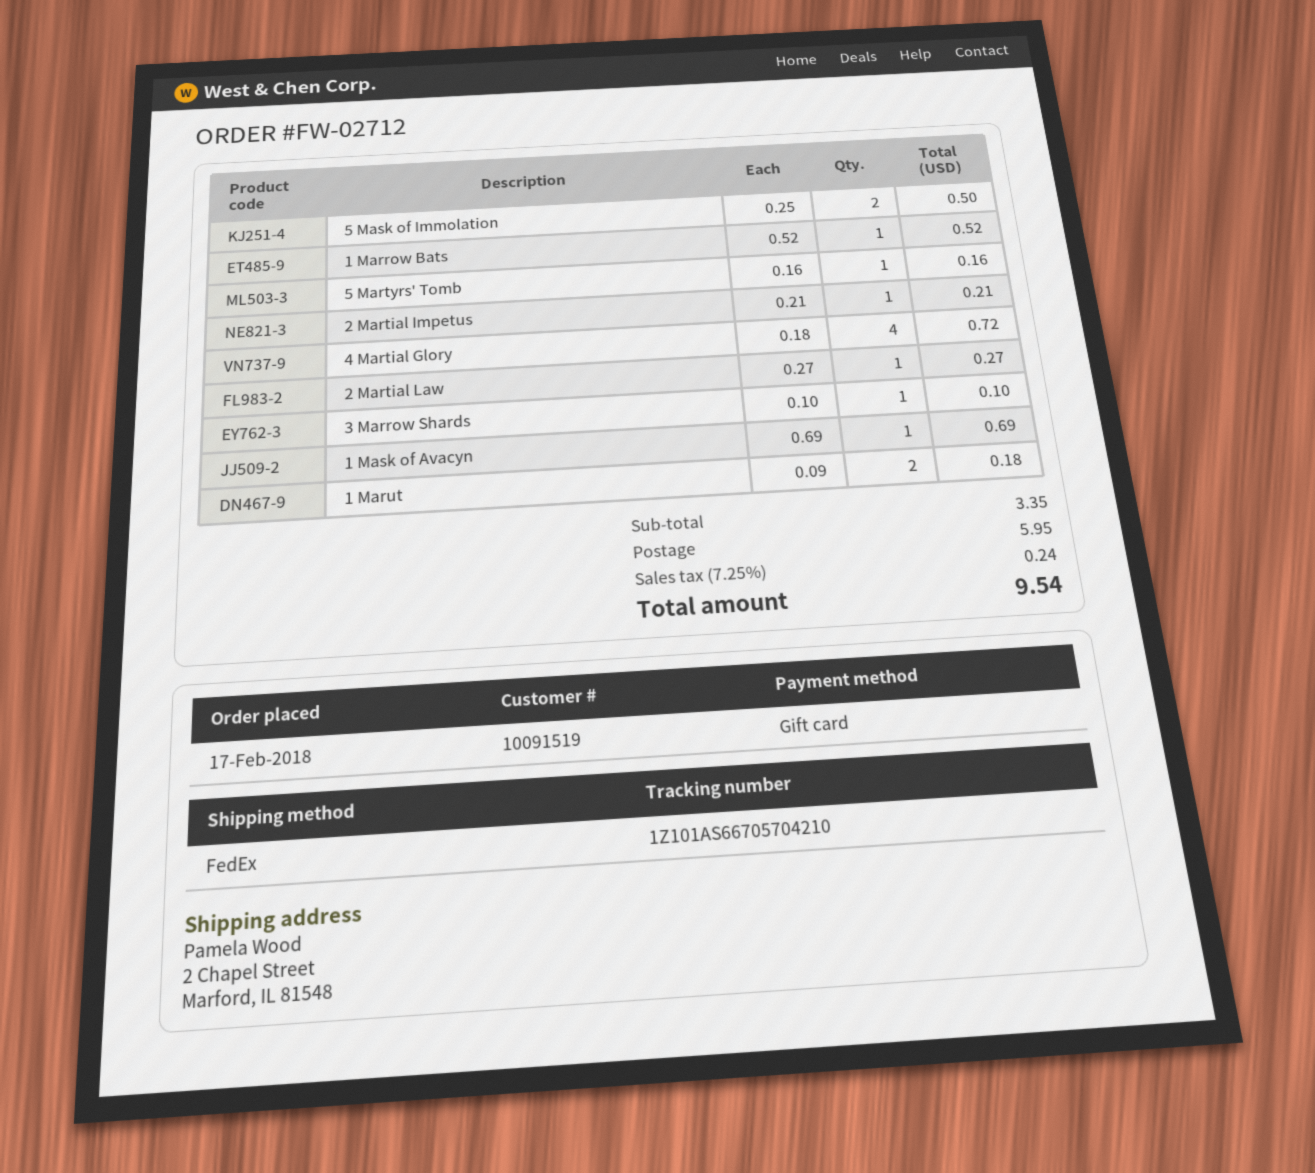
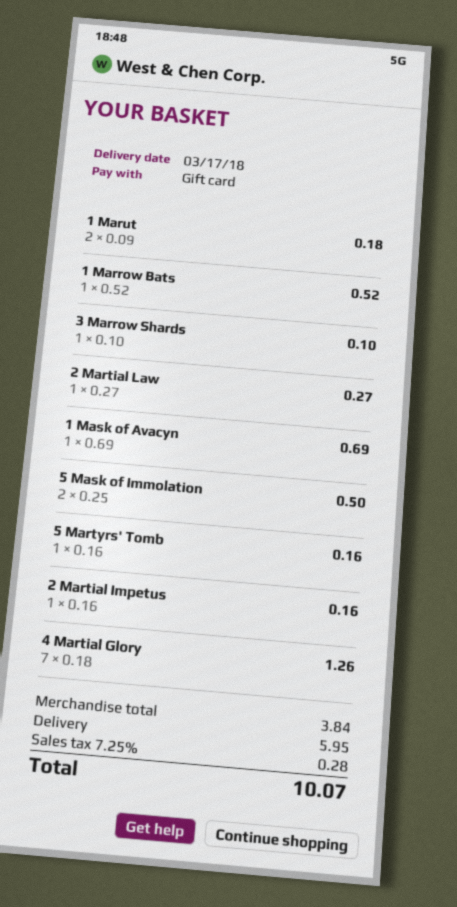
2 Martial Impetus: 1 x 0.21 = 0.21 -> 1 x 0.16 = 0.16
4 Martial Glory: 4 x 0.18 = 0.72 -> 7 x 0.18 = 1.26
subtotal: 3.35 -> 3.84
tax: 7.25% = 0.24 -> 7.25% = 0.28
total: 9.54 -> 10.07

